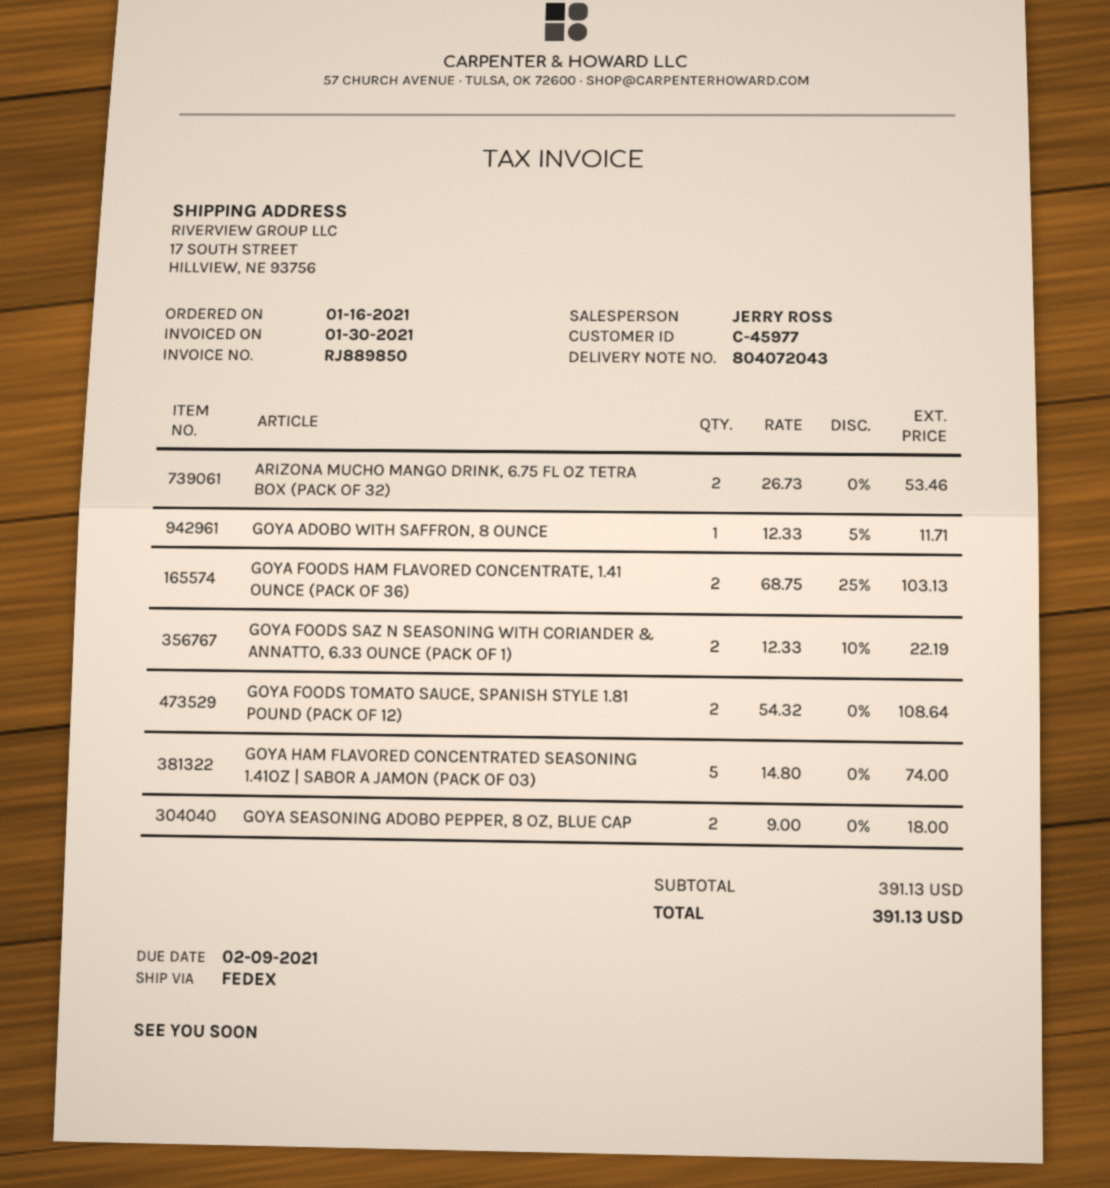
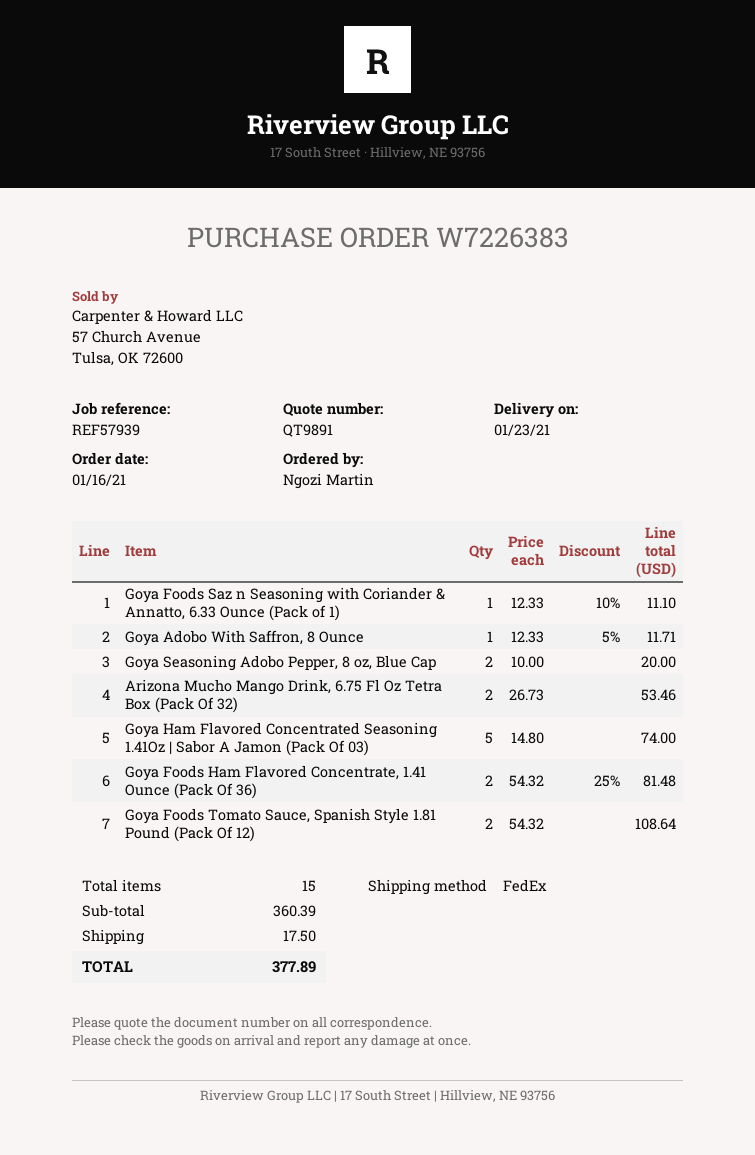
GOYA FOODS HAM FLAVORED CONCENTRATE, 1.41 OUNCE (PACK OF 36): 2 x 68.75 - 25% = 103.13 -> 2 x 54.32 - 25% = 81.48
GOYA FOODS SAZ N SEASONING WITH CORIANDER & ANNATTO, 6.33 OUNCE (PACK OF 1): 2 x 12.33 - 10% = 22.19 -> 1 x 12.33 - 10% = 11.10
GOYA SEASONING ADOBO PEPPER, 8 OZ, BLUE CAP: 2 x 9.00 = 18.00 -> 2 x 10.00 = 20.00
subtotal: 391.13 -> 360.39
shipping: none -> 17.50
total: 391.13 -> 377.89

